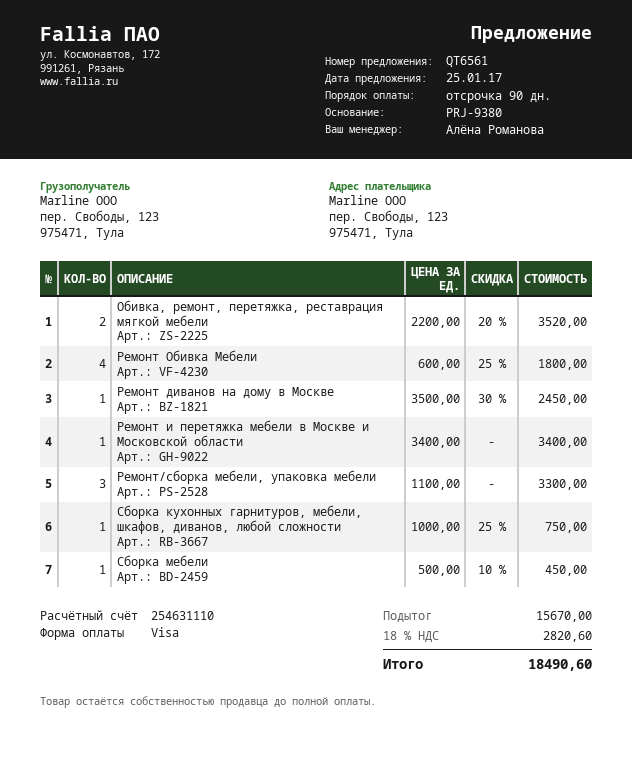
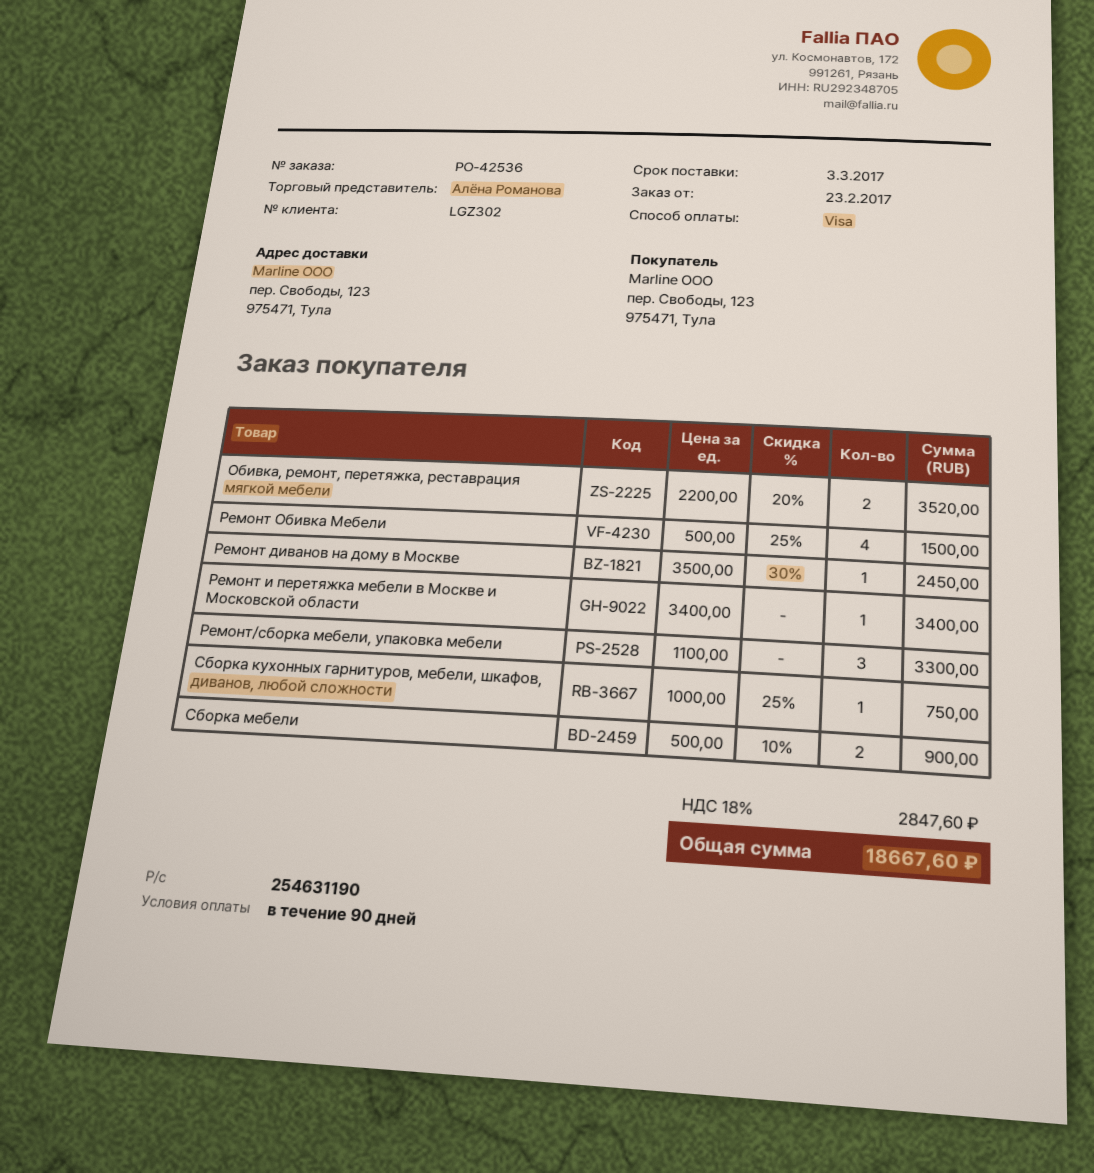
bank account: 254631110 -> 254631190
Ремонт Обивка Мебели: 4 x 600.00 - 25% = 1800.00 -> 4 x 500.00 - 25% = 1500.00
Сборка мебели: 1 x 500.00 - 10% = 450.00 -> 2 x 500.00 - 10% = 900.00
tax: 18% = 2820.60 -> 18% = 2847.60
total: 18490.60 -> 18667.60

